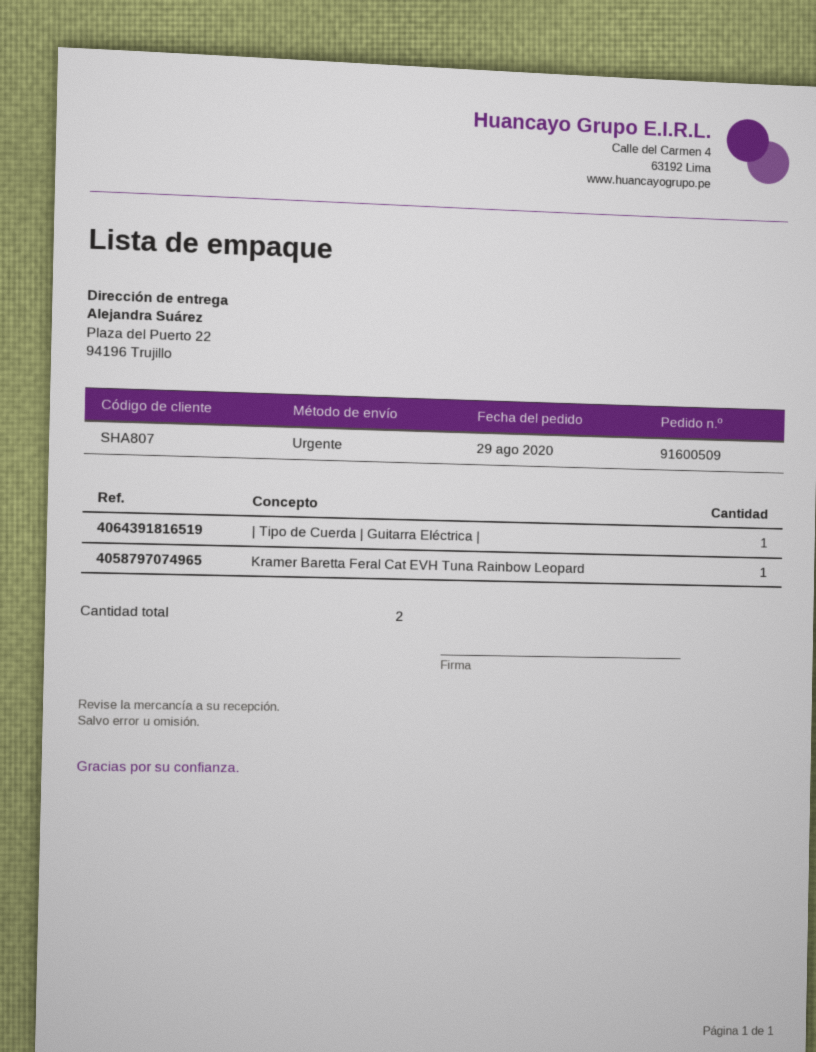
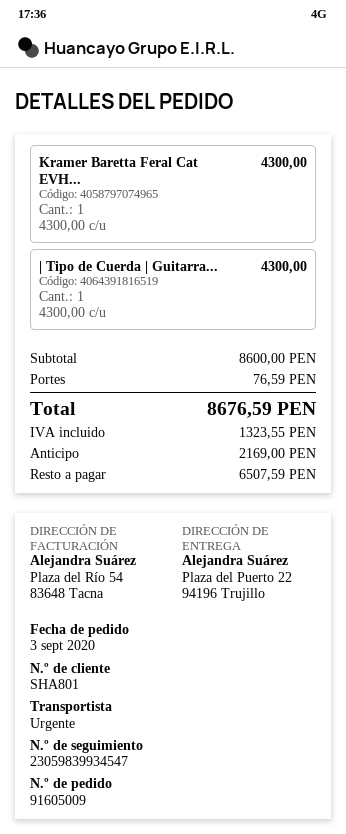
order number: 91600509 -> 91605009
order date: 2020-08-29 -> 2020-09-03
customer number: SHA807 -> SHA801

